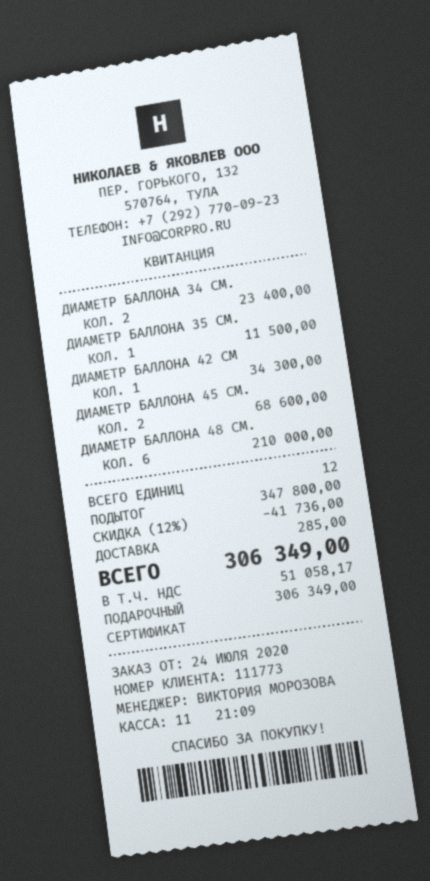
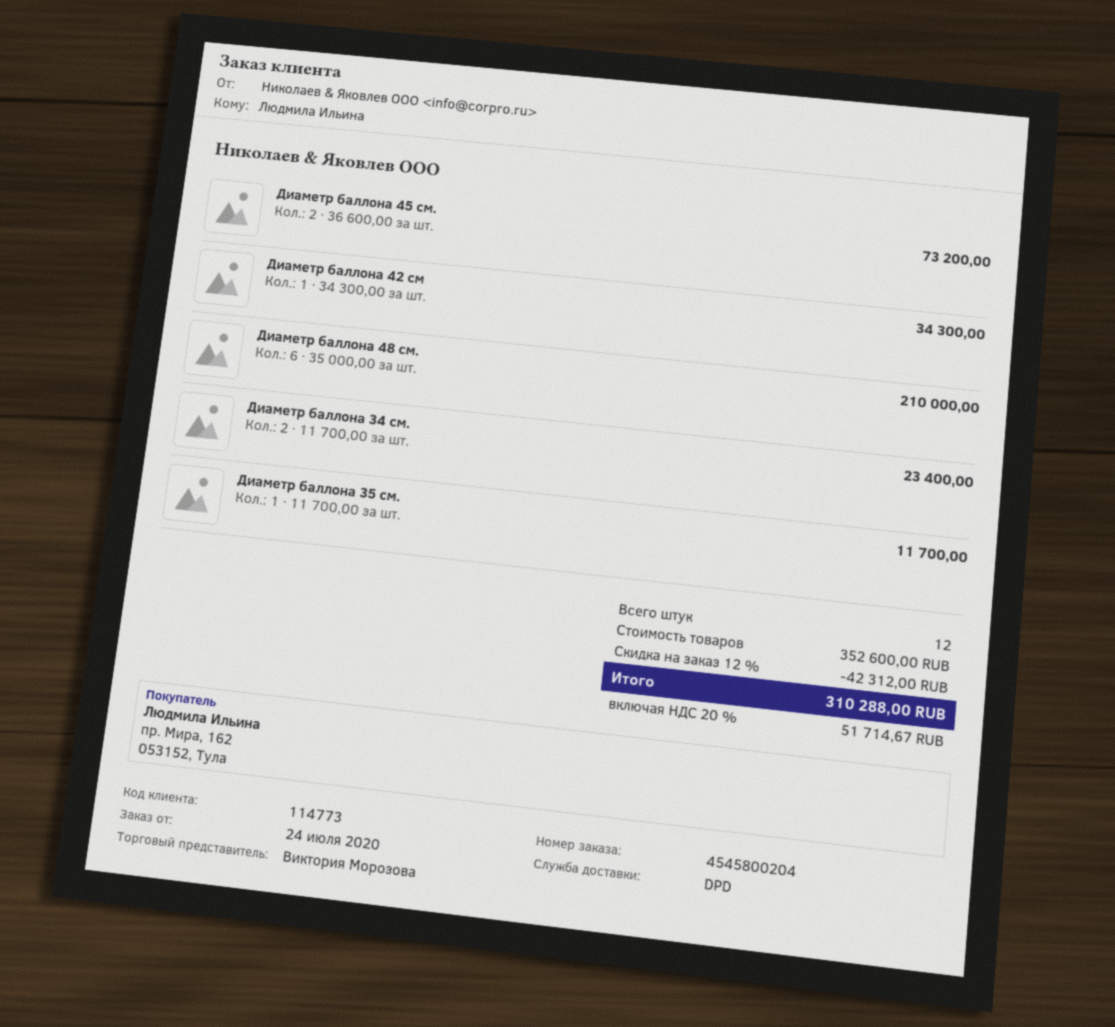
customer number: 111773 -> 114773
ДИАМЕТР БАЛЛОНА 35 СМ.: 1 for 11500.00 -> 1 for 11700.00
ДИАМЕТР БАЛЛОНА 45 СМ.: 2 for 68600.00 -> 2 for 73200.00
subtotal: 347800.00 -> 352600.00
discount: 12% = 41736.00 -> 12% = 42312.00
shipping: 285.00 -> none
tax: 51058.17 -> 51714.67
total: 306349.00 -> 310288.00

